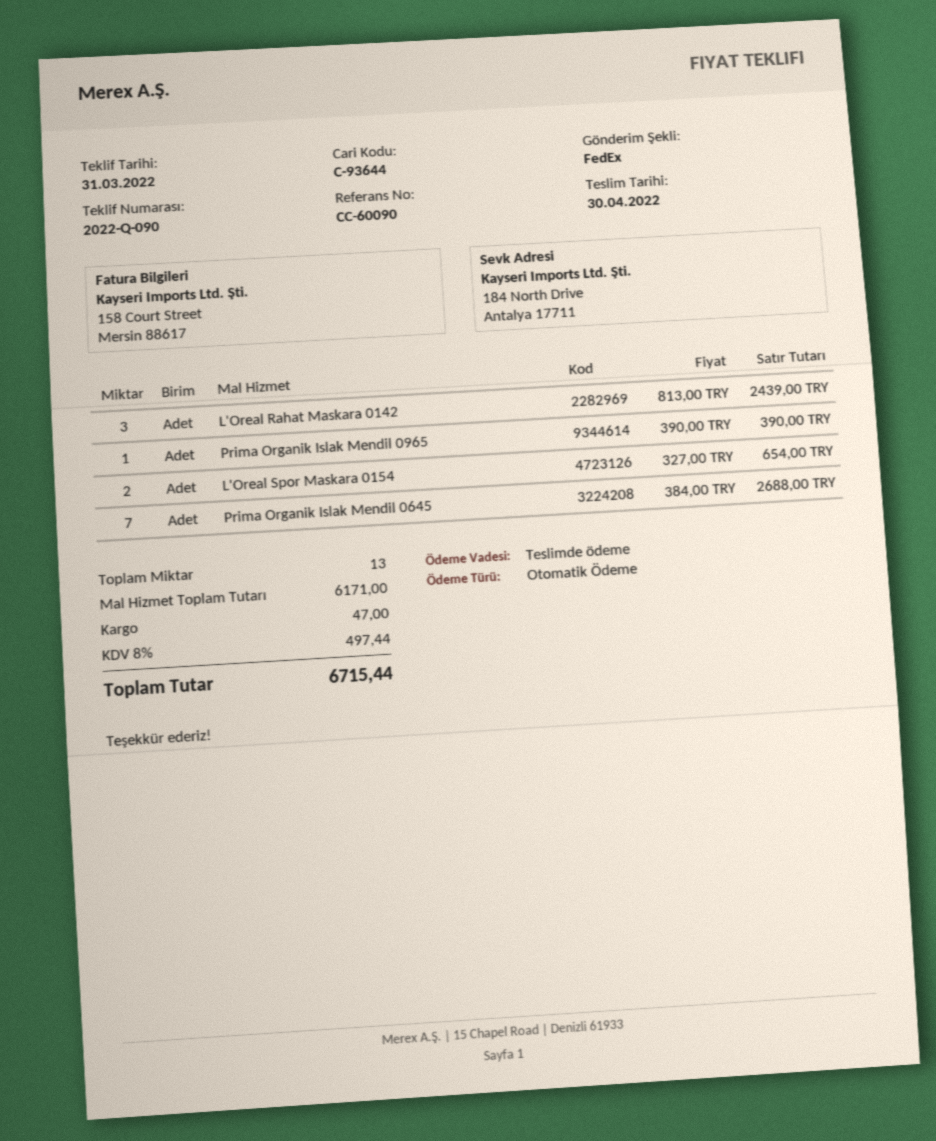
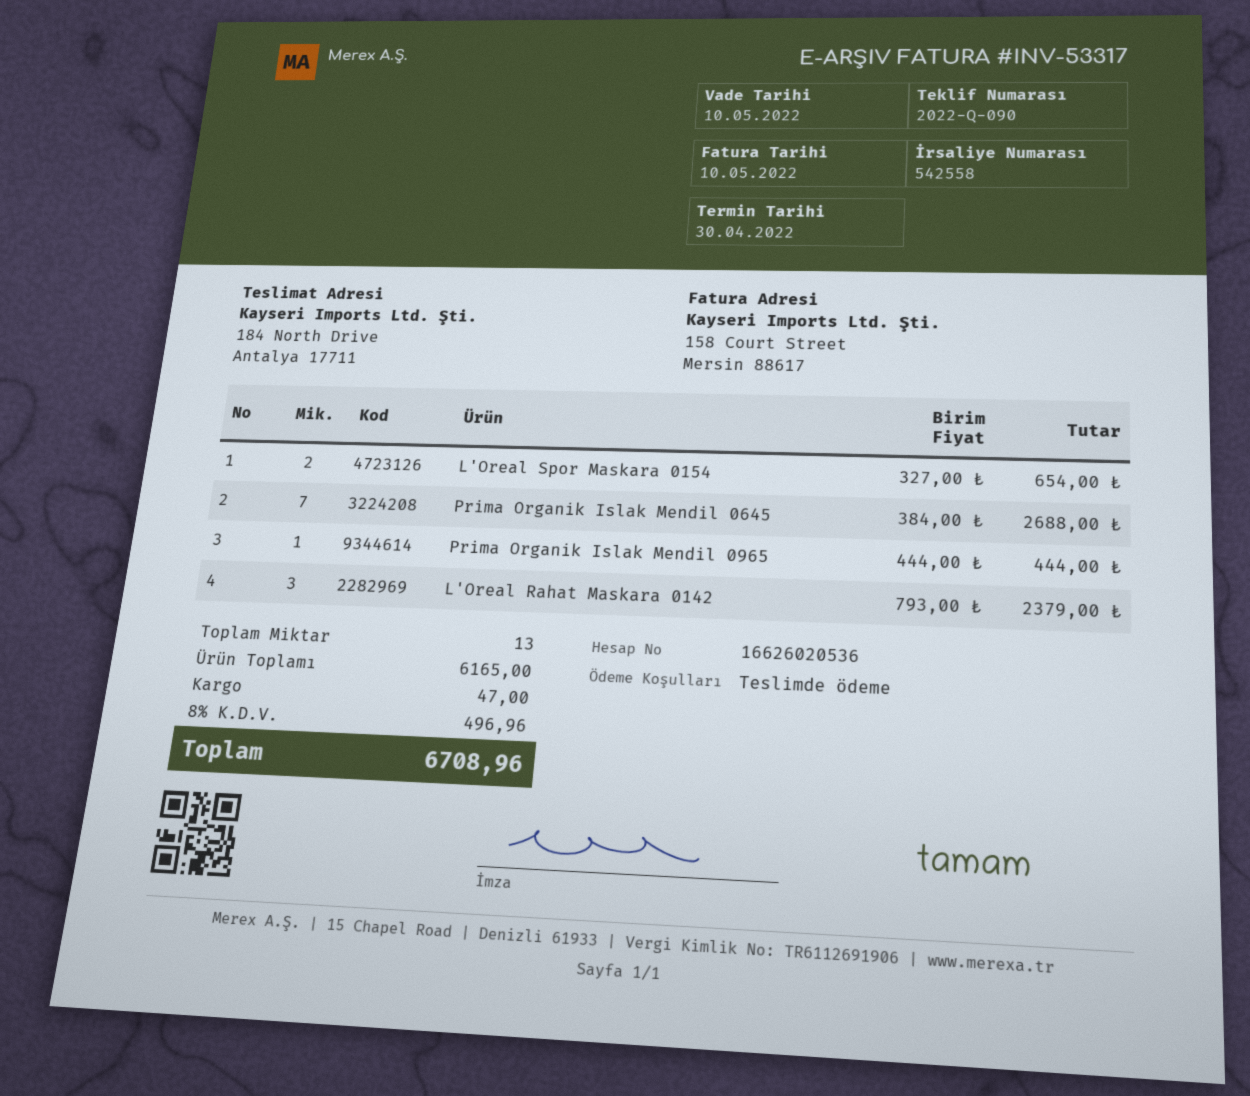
L'Oreal Rahat Maskara 0142: 3 x 813.00 = 2439.00 -> 3 x 793.00 = 2379.00
Prima Organik Islak Mendil 0965: 1 x 390.00 = 390.00 -> 1 x 444.00 = 444.00
subtotal: 6171.00 -> 6165.00
tax: 8% = 497.44 -> 8% = 496.96
total: 6715.44 -> 6708.96

